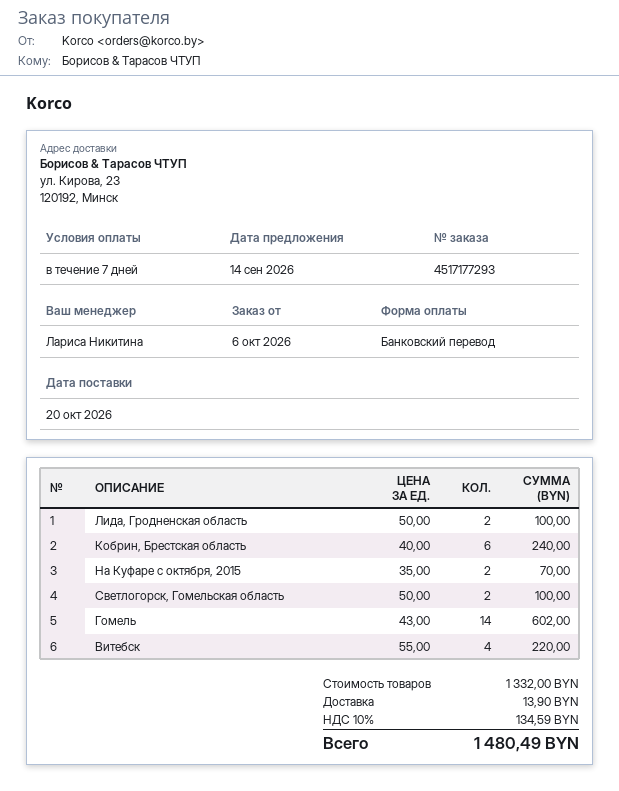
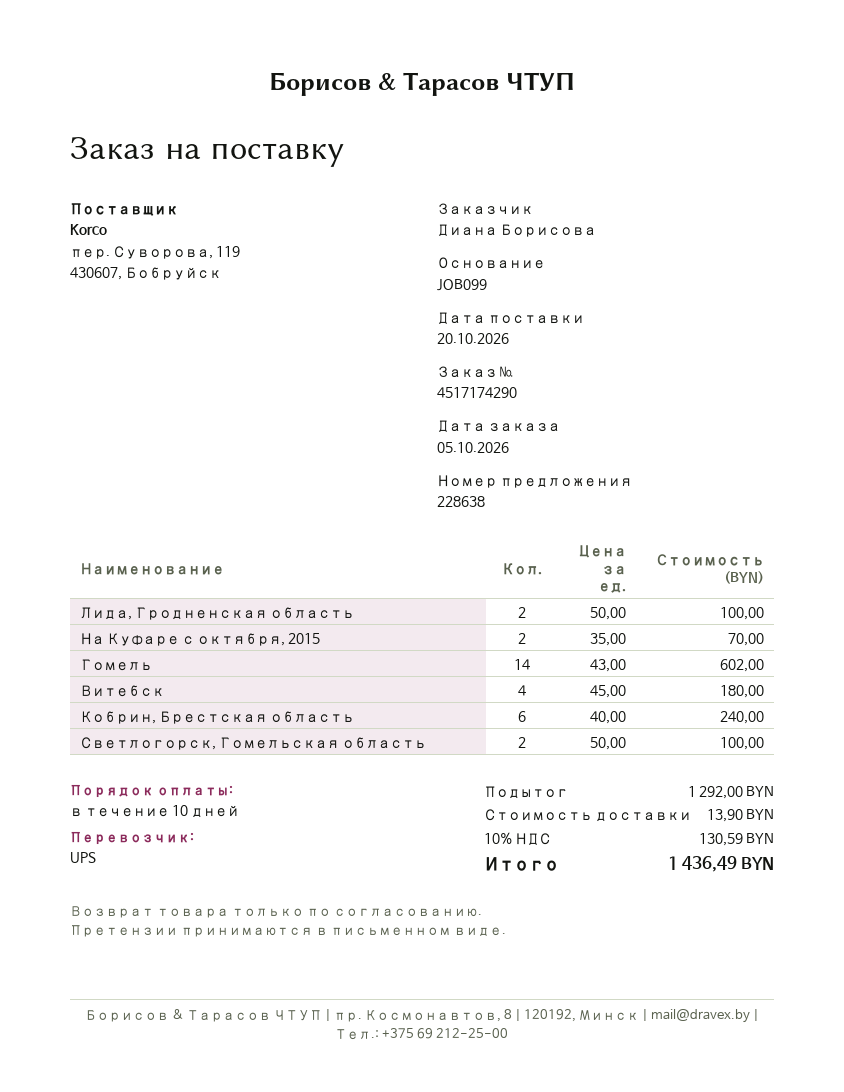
order number: 4517177293 -> 4517174290
order date: 2026-10-06 -> 2026-10-05
payment terms: 7 days -> 10 days
Витебск: 4 x 55.00 = 220.00 -> 4 x 45.00 = 180.00
subtotal: 1332.00 -> 1292.00
tax: 10% = 134.59 -> 10% = 130.59
total: 1480.49 -> 1436.49

